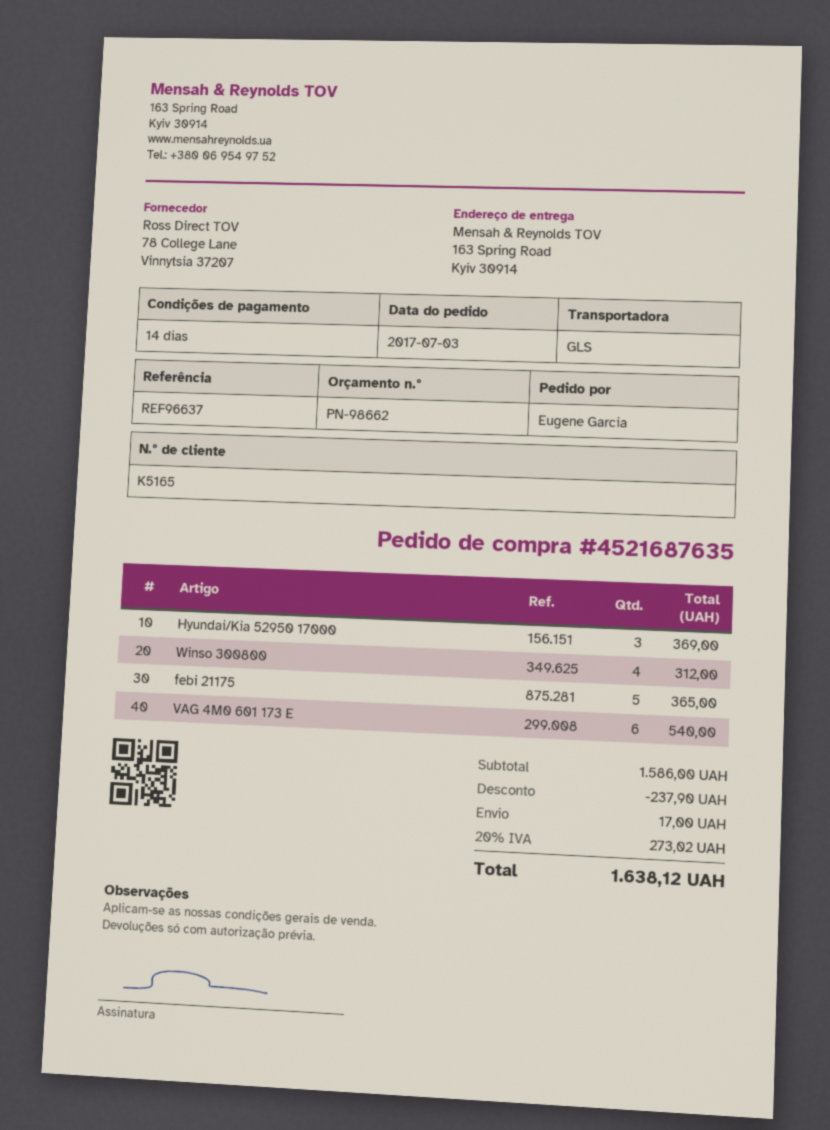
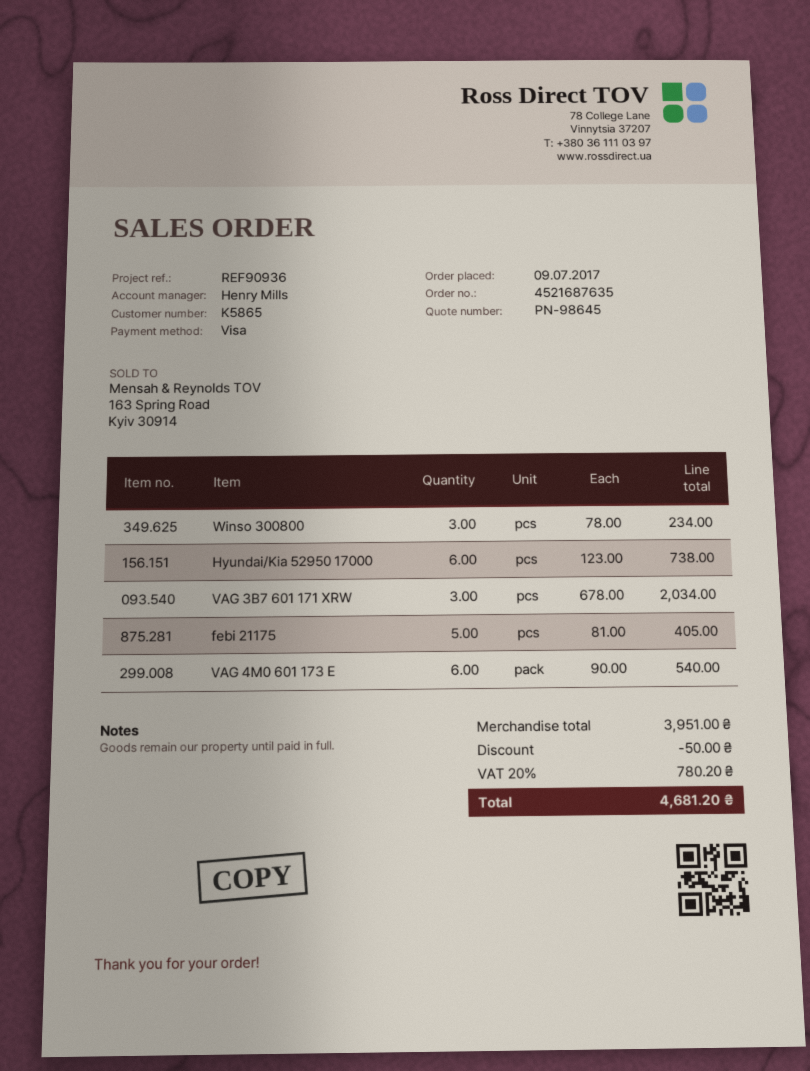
quote number: PN-98662 -> PN-98645
order date: 2017-07-03 -> 2017-07-09
customer number: K5165 -> K5865
reference: REF96637 -> REF90936
Hyundai/Kia 52950 17000: 3 for 369.00 -> 6 for 738.00
Winso 300800: 4 for 312.00 -> 3 for 234.00
febi 21175: 5 for 365.00 -> 5 for 405.00
VAG 3B7 601 171 XRW: none -> 3 for 2034.00
subtotal: 1586.00 -> 3951.00
discount: 237.90 -> 50.00
shipping: 17.00 -> none
tax: 20% = 273.02 -> 20% = 780.20
total: 1638.12 -> 4681.20

